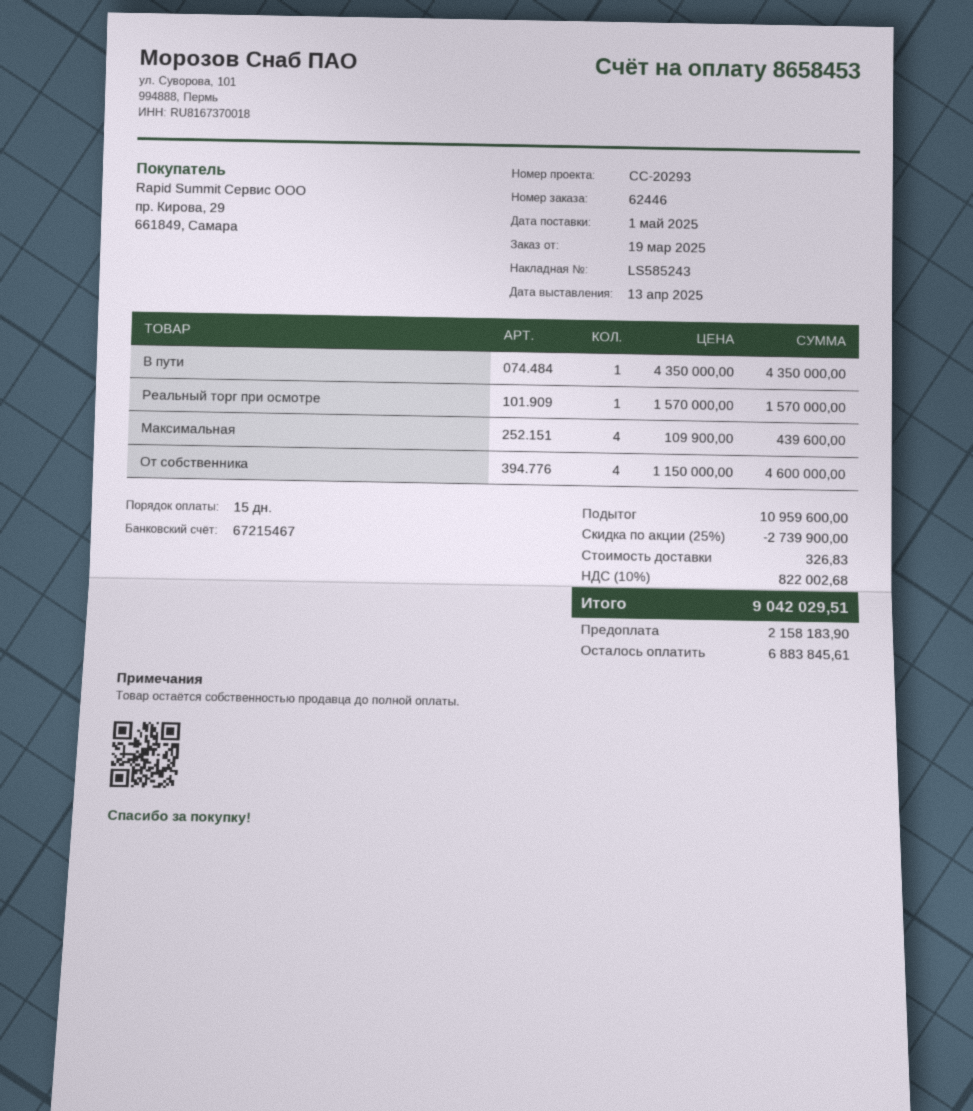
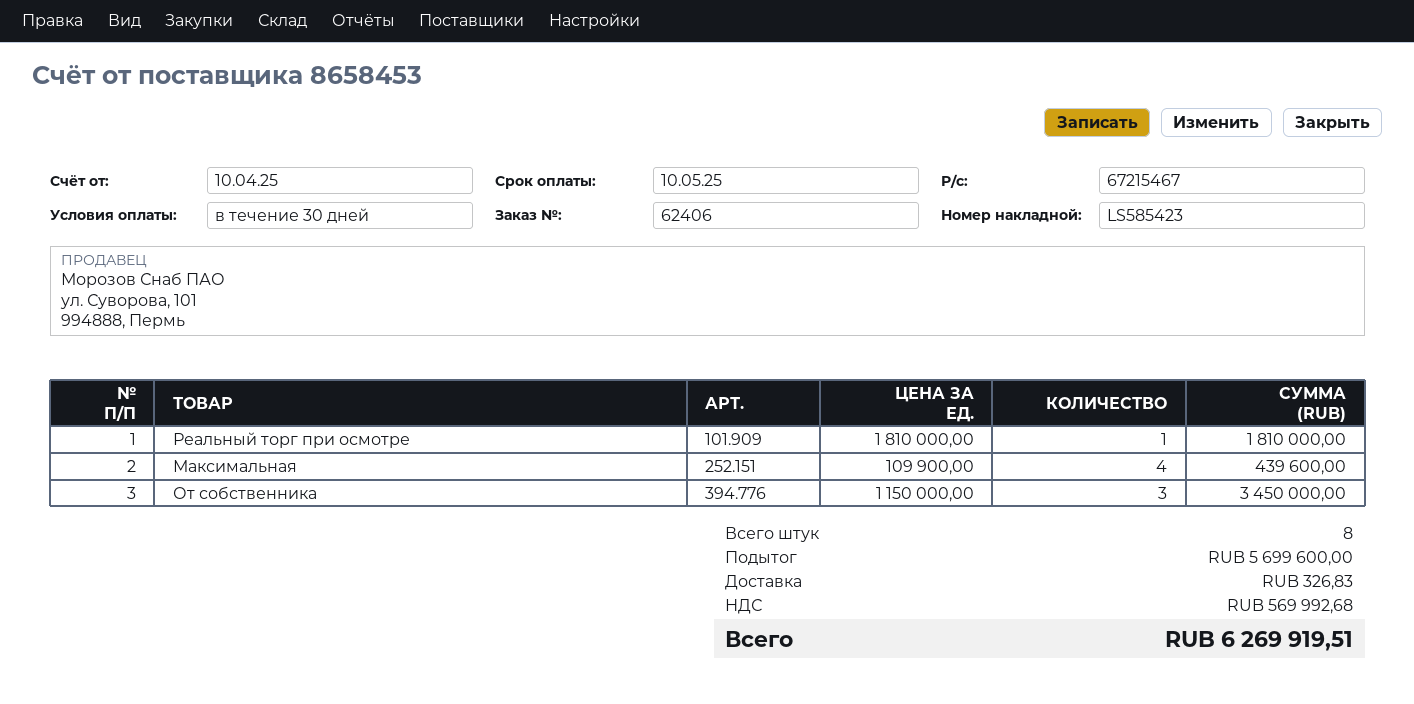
order number: 62446 -> 62406
delivery note number: LS585243 -> LS585423
invoice date: 2025-04-13 -> 2025-04-10
payment terms: 15 days -> 30 days
В пути: 1 x 4350000.00 = 4350000.00 -> none
Реальный торг при осмотре: 1 x 1570000.00 = 1570000.00 -> 1 x 1810000.00 = 1810000.00
От собственника: 4 x 1150000.00 = 4600000.00 -> 3 x 1150000.00 = 3450000.00
subtotal: 10959600.00 -> 5699600.00
discount: 25% = 2739900.00 -> none
tax: 822002.68 -> 569992.68
total: 9042029.51 -> 6269919.51

